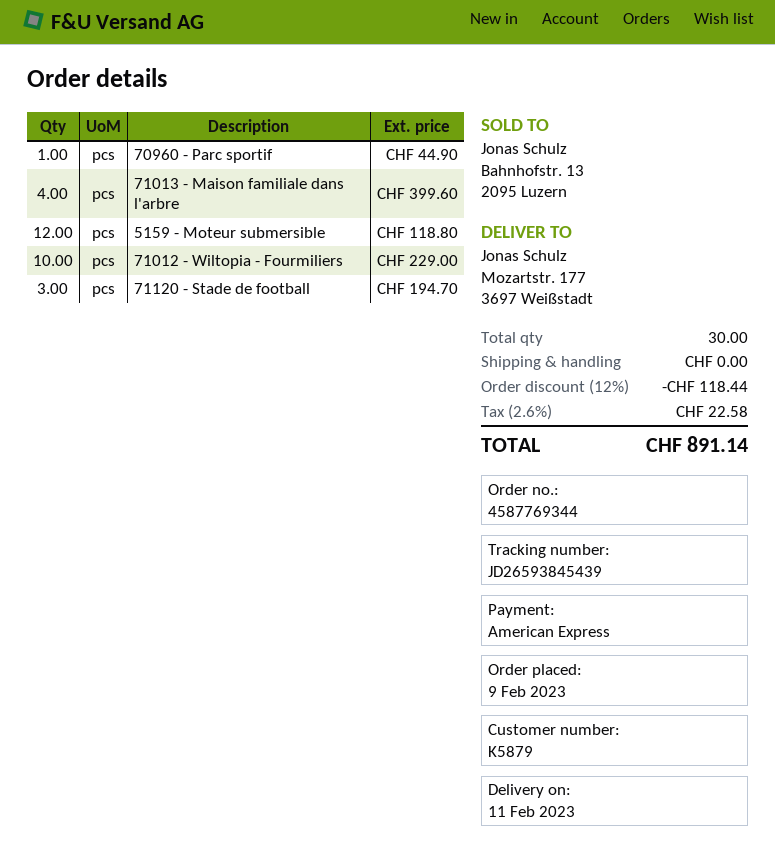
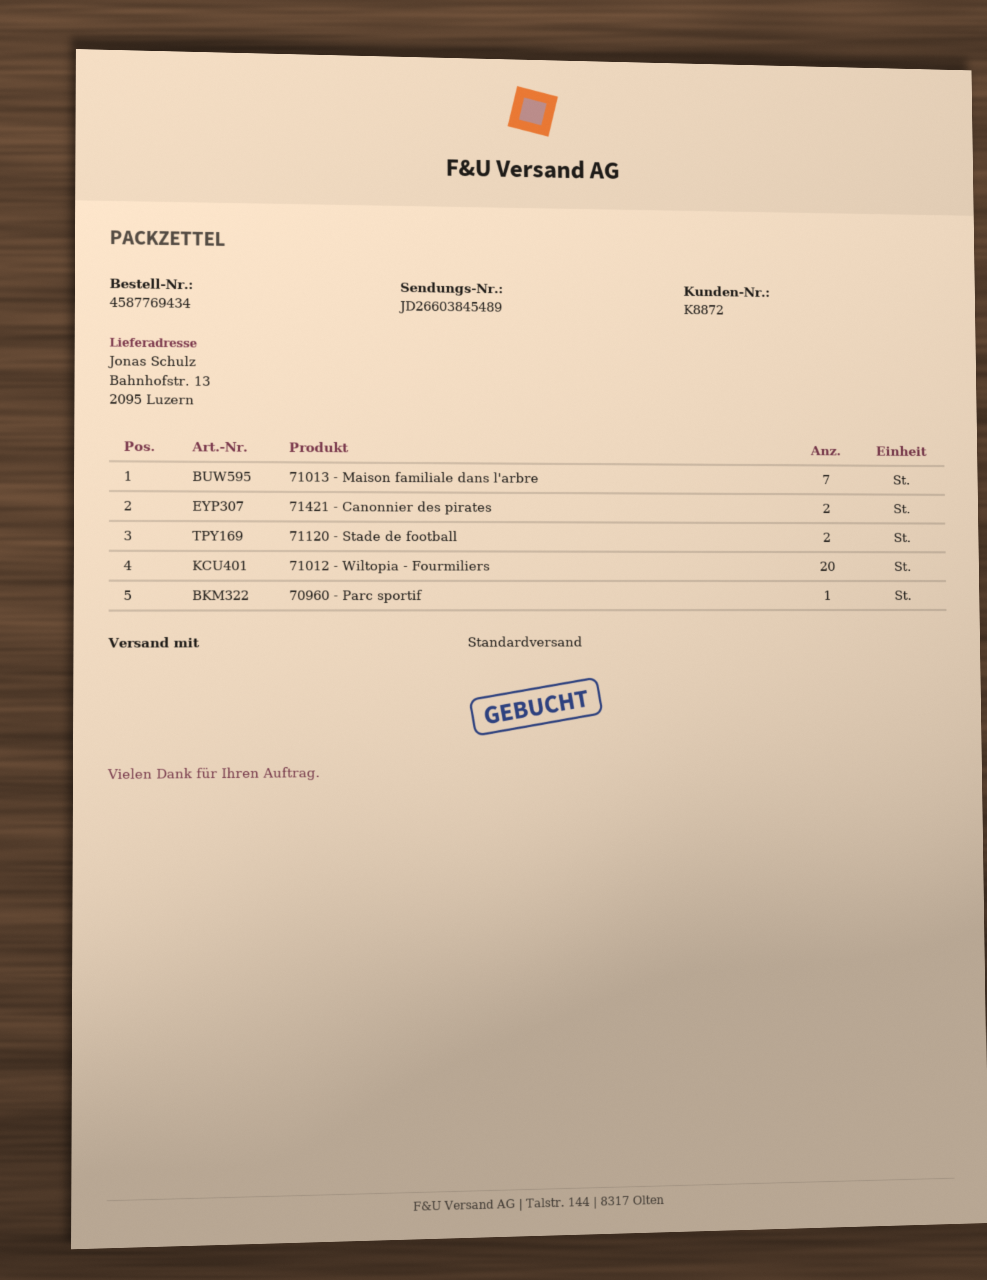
order number: 4587769344 -> 4587769434
customer number: K5879 -> K8872
tracking number: JD26593845439 -> JD26603845489
ship to: Mozartstr. 177, 3697 Weißstadt -> Bahnhofstr. 13, 2095 Luzern
71013 - Maison familiale dans l'arbre: 4 -> 7
5159 - Moteur submersible: 12 -> none
71012 - Wiltopia - Fourmiliers: 10 -> 20
71120 - Stade de football: 3 -> 2
71421 - Canonnier des pirates: none -> 2

